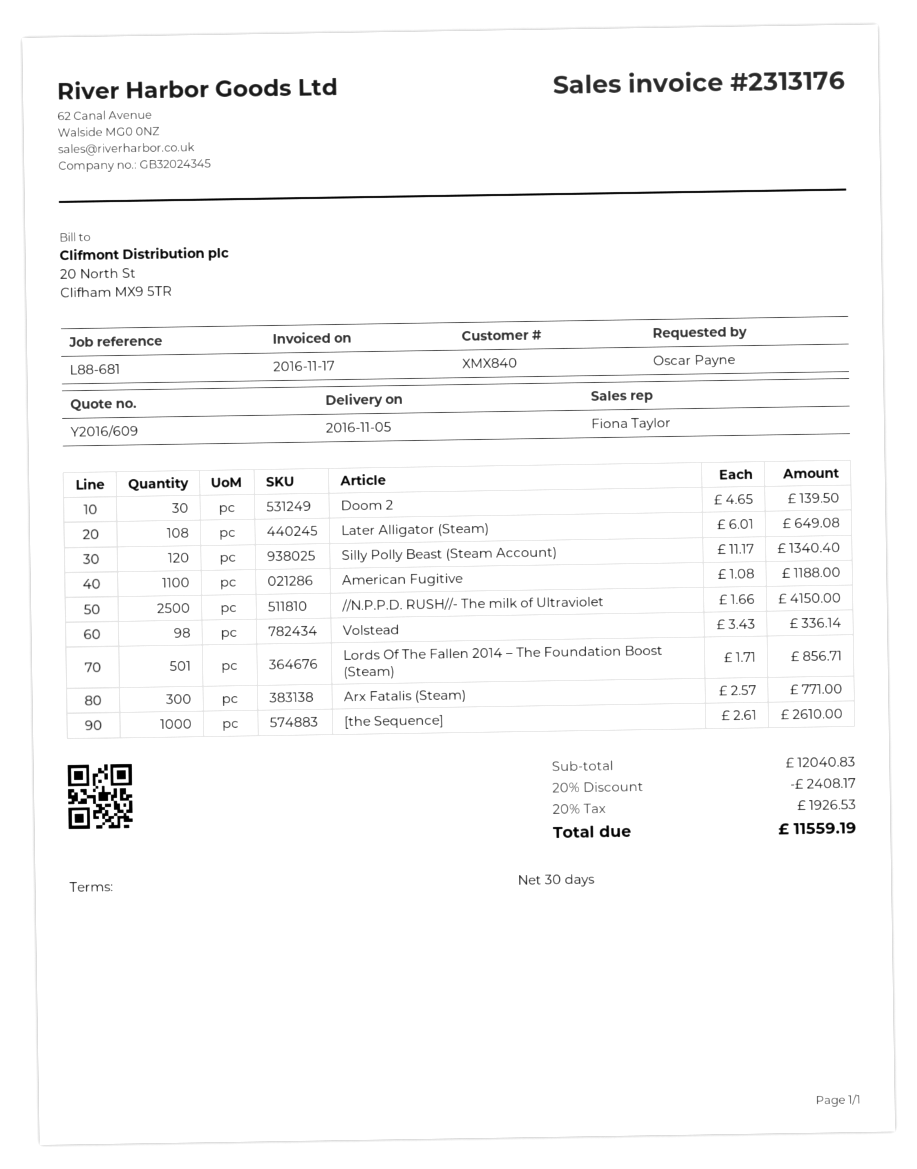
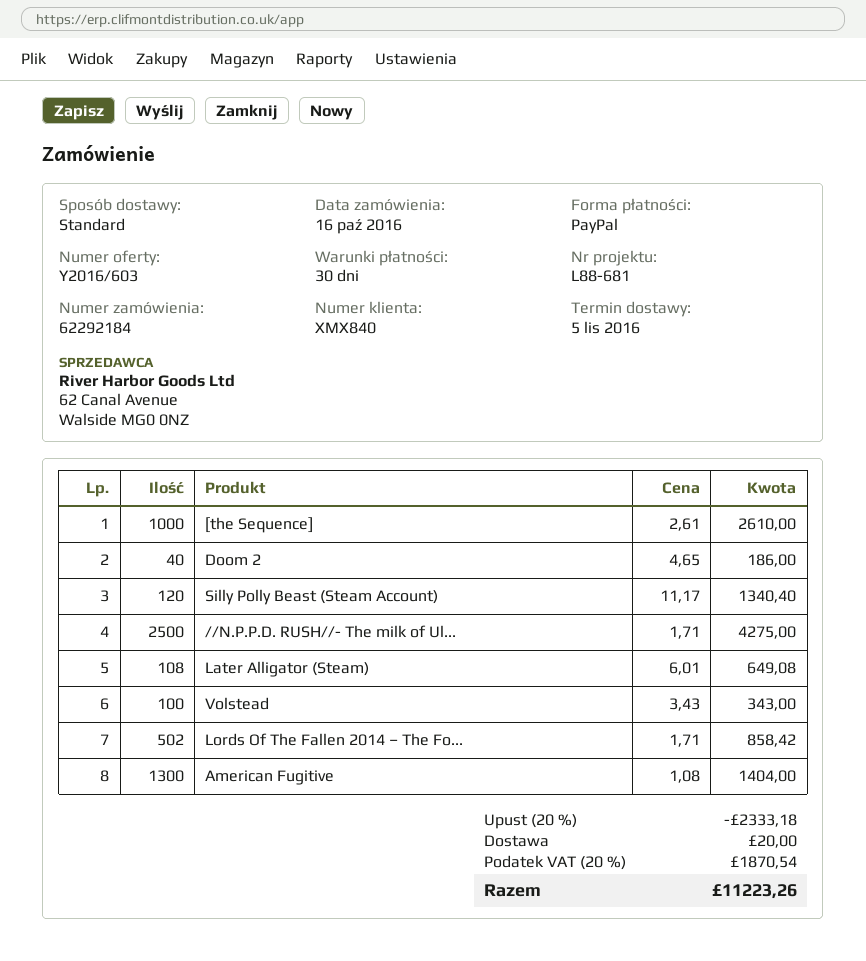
quote number: Y2016/609 -> Y2016/603
Doom 2: 30 x 4.65 = 139.50 -> 40 x 4.65 = 186.00
American Fugitive: 1100 x 1.08 = 1188.00 -> 1300 x 1.08 = 1404.00
//N.P.P.D. RUSH//- The milk of Ultraviolet: 2500 x 1.66 = 4150.00 -> 2500 x 1.71 = 4275.00
Volstead: 98 x 3.43 = 336.14 -> 100 x 3.43 = 343.00
Lords Of The Fallen 2014 – The Foundation Boost (Steam): 501 x 1.71 = 856.71 -> 502 x 1.71 = 858.42
Arx Fatalis (Steam): 300 x 2.57 = 771.00 -> none
discount: 20% = 2408.17 -> 20% = 2333.18
shipping: none -> 20.00
tax: 20% = 1926.53 -> 20% = 1870.54
total: 11559.19 -> 11223.26

